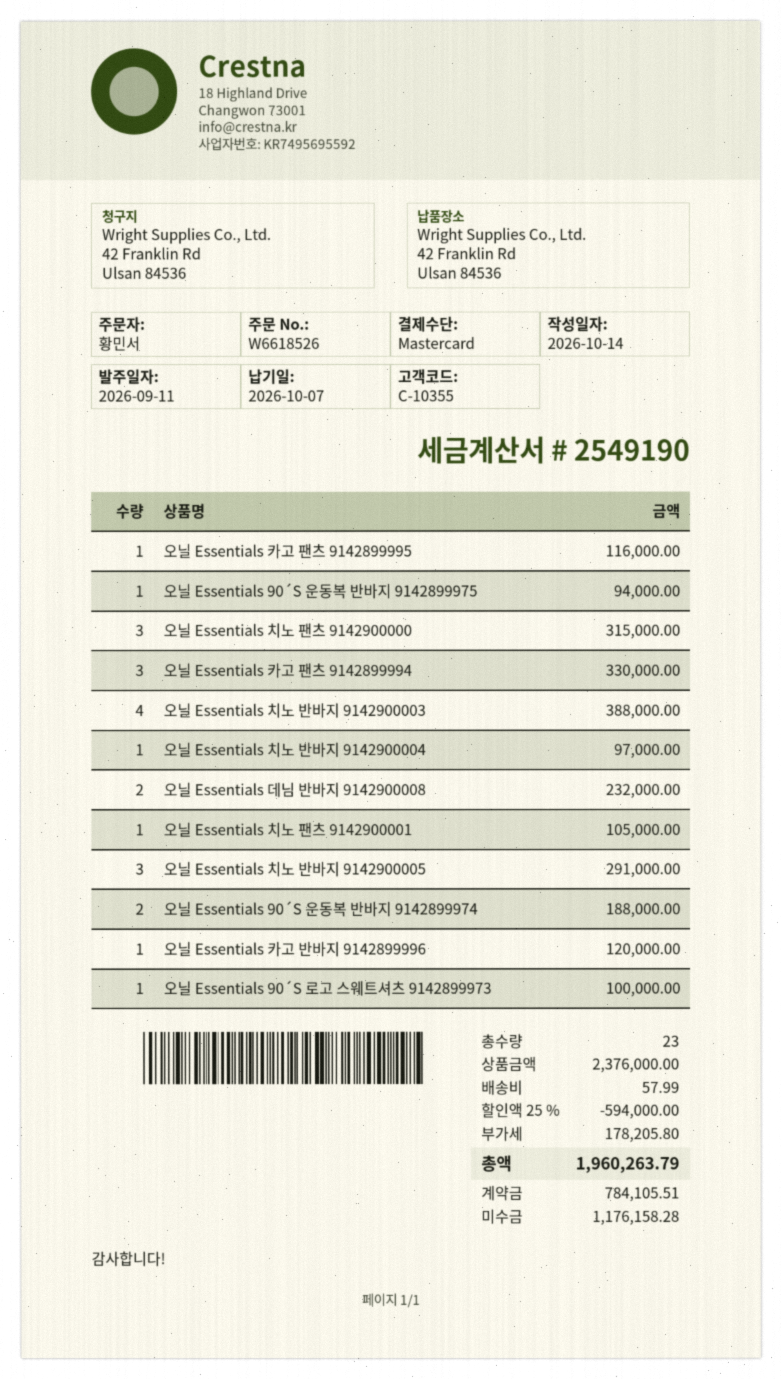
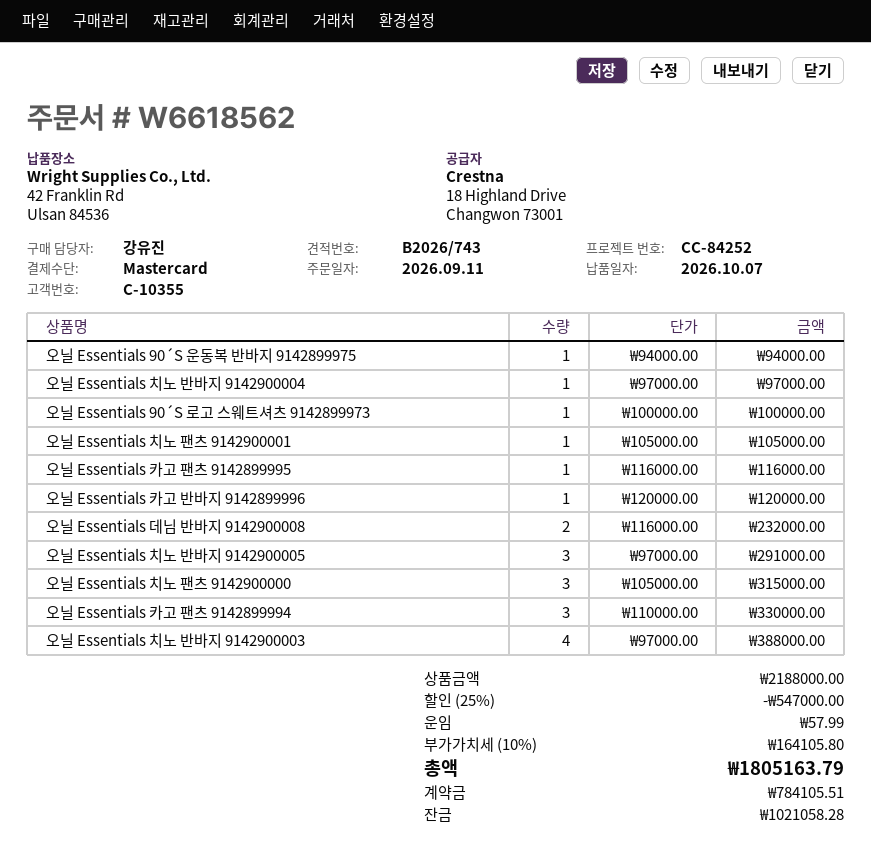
order number: W6618526 -> W6618562
ordered by: 황민서 -> 강유진
오닐 Essentials 90´S 운동복 반바지 9142899974: 2 for 188000.00 -> none
subtotal: 2376000.00 -> 2188000.00
discount: 25% = 594000.00 -> 25% = 547000.00
tax: 178205.80 -> 164105.80
total: 1960263.79 -> 1805163.79
balance: 1176158.28 -> 1021058.28

